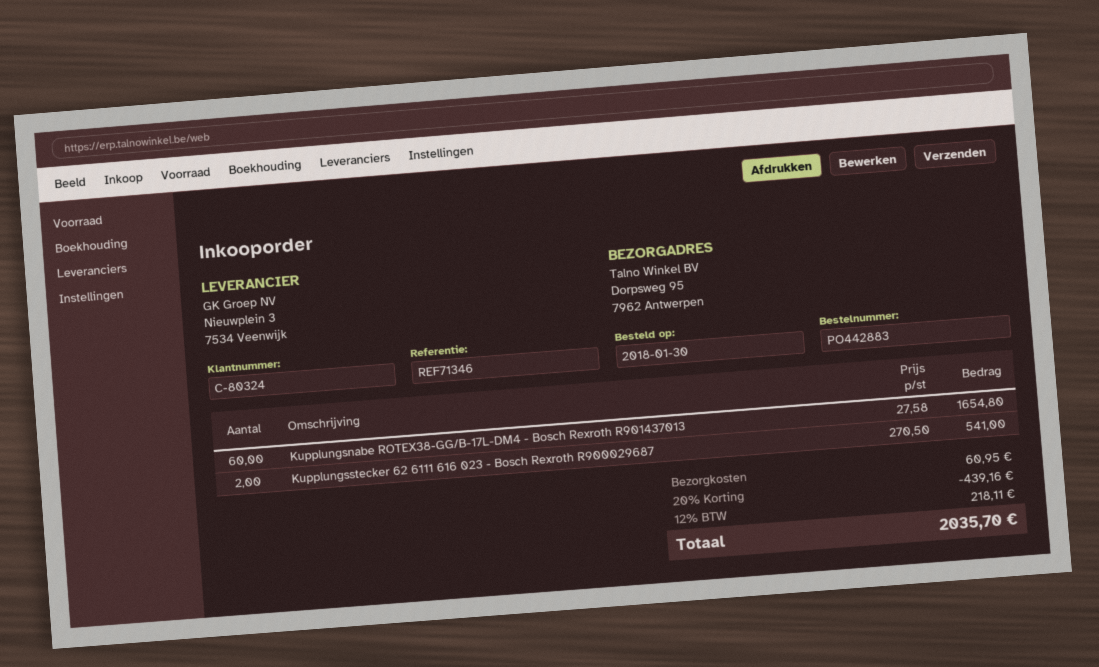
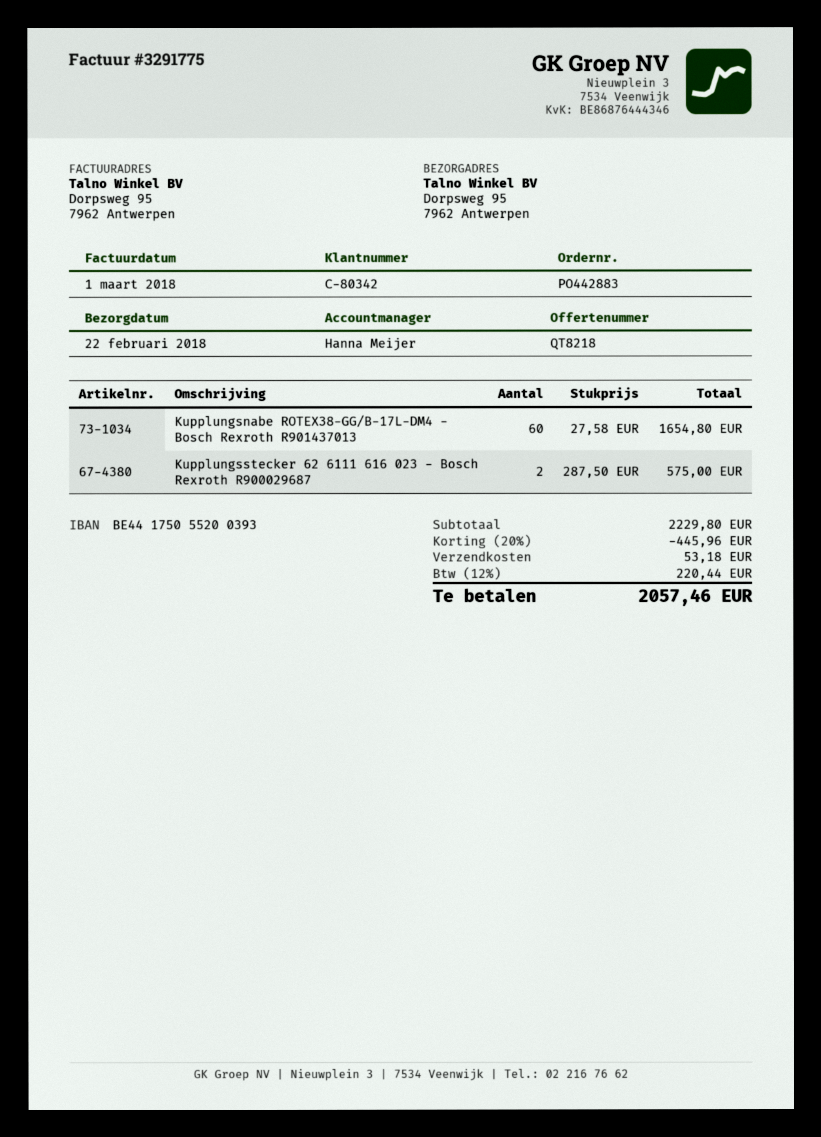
customer number: C-80324 -> C-80342
Kupplungsstecker 62 6111 616 023 - Bosch Rexroth R900029687: 2 x 270.50 = 541.00 -> 2 x 287.50 = 575.00
discount: 20% = 439.16 -> 20% = 445.96
shipping: 60.95 -> 53.18
tax: 12% = 218.11 -> 12% = 220.44
total: 2035.70 -> 2057.46

